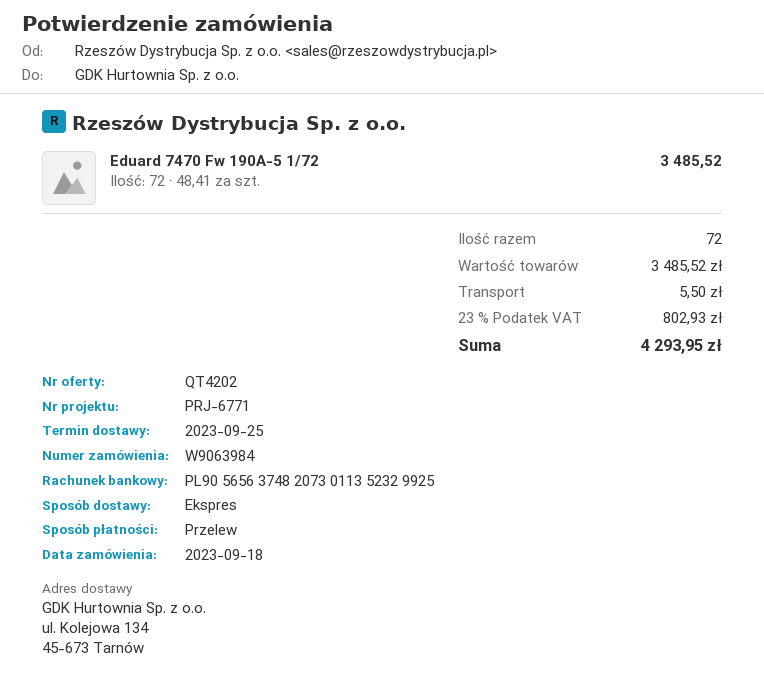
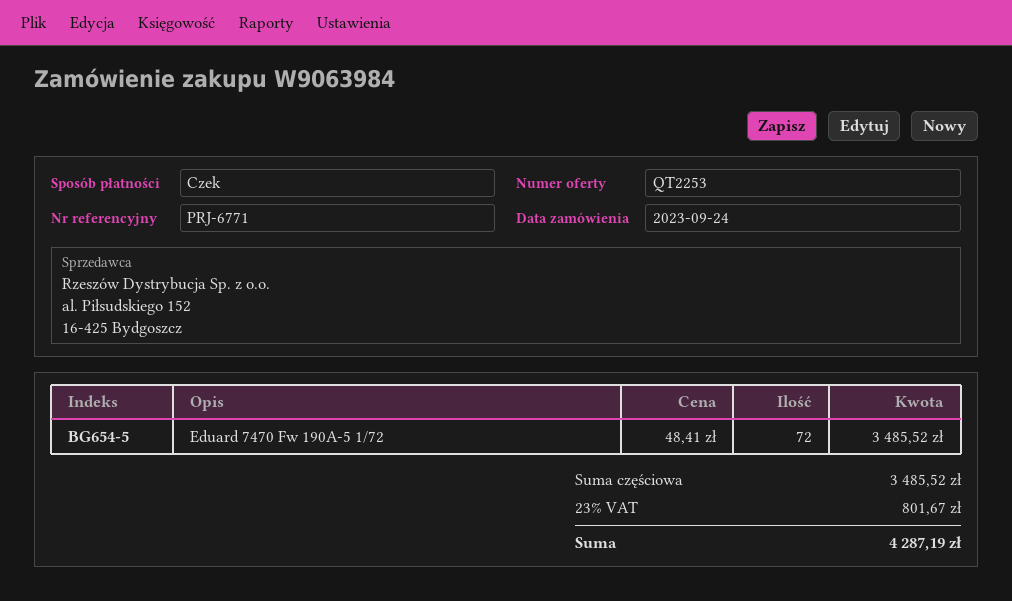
quote number: QT4202 -> QT2253
order date: 2023-09-18 -> 2023-09-24
payment method: bank transfer -> cheque
shipping: 5.50 -> none
tax: 23% = 802.93 -> 23% = 801.67
total: 4293.95 -> 4287.19

